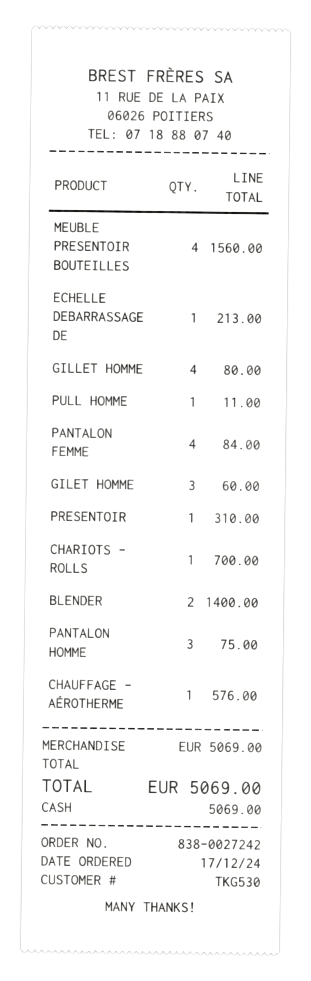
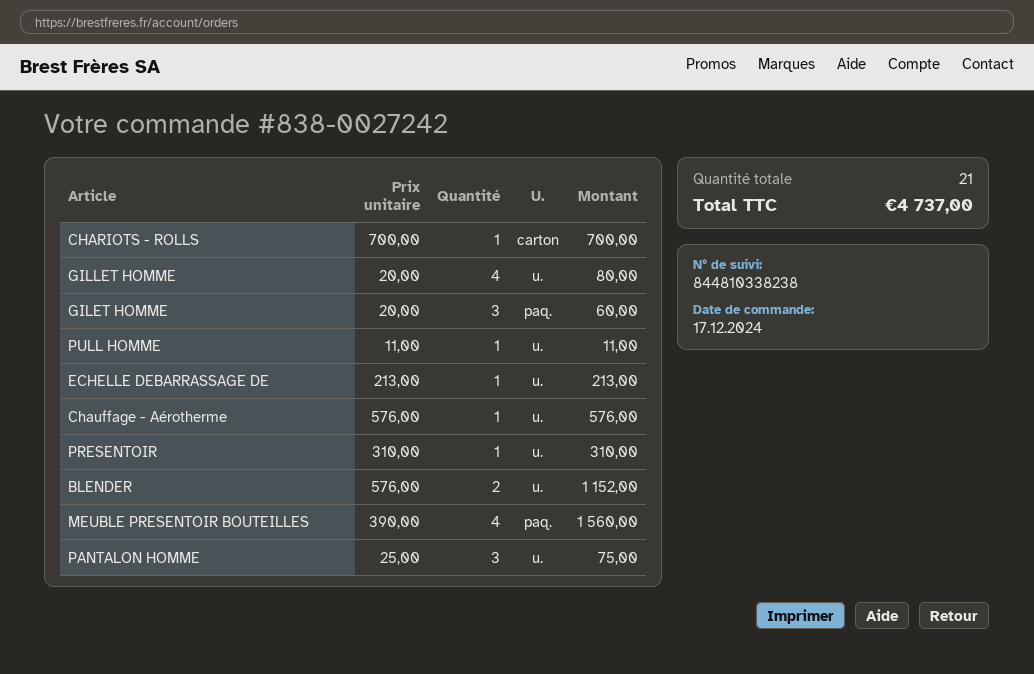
PANTALON FEMME: 4 for 84.00 -> none
BLENDER: 2 for 1400.00 -> 2 for 1152.00
total: 5069.00 -> 4737.00

